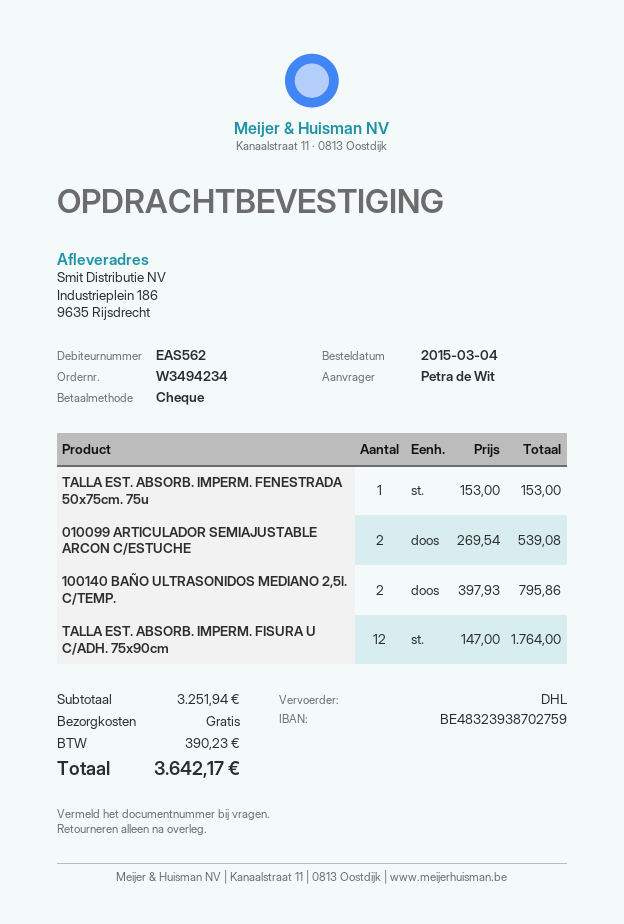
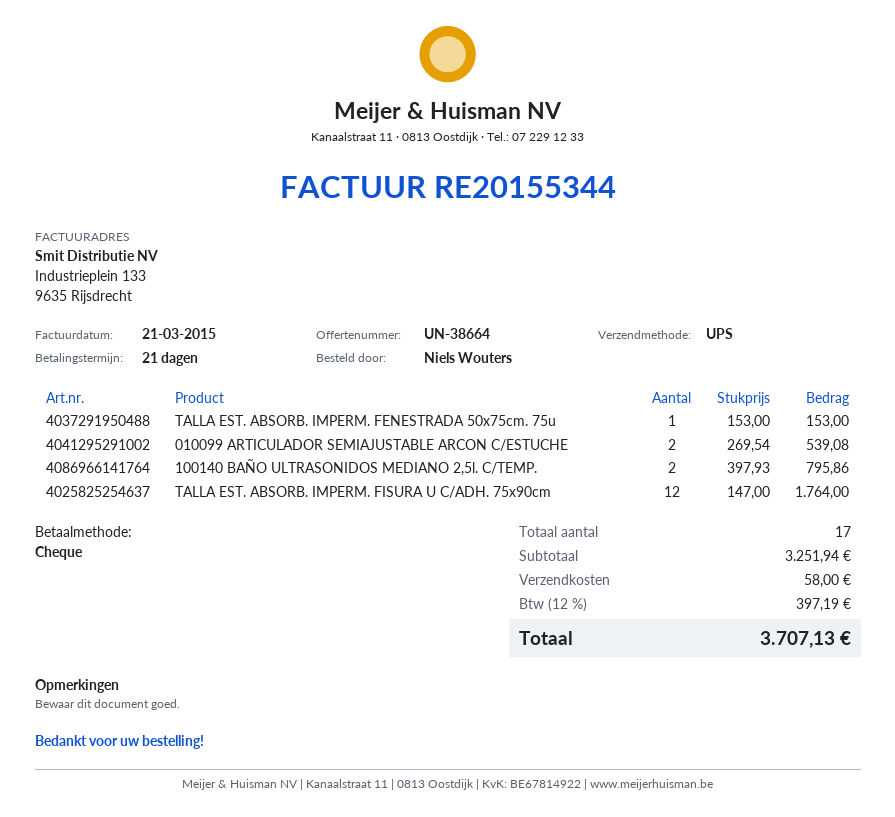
ordered by: Petra de Wit -> Niels Wouters
shipping method: DHL -> UPS
shipping: 0.00 -> 58.00
tax: 390.23 -> 397.19
total: 3642.17 -> 3707.13

